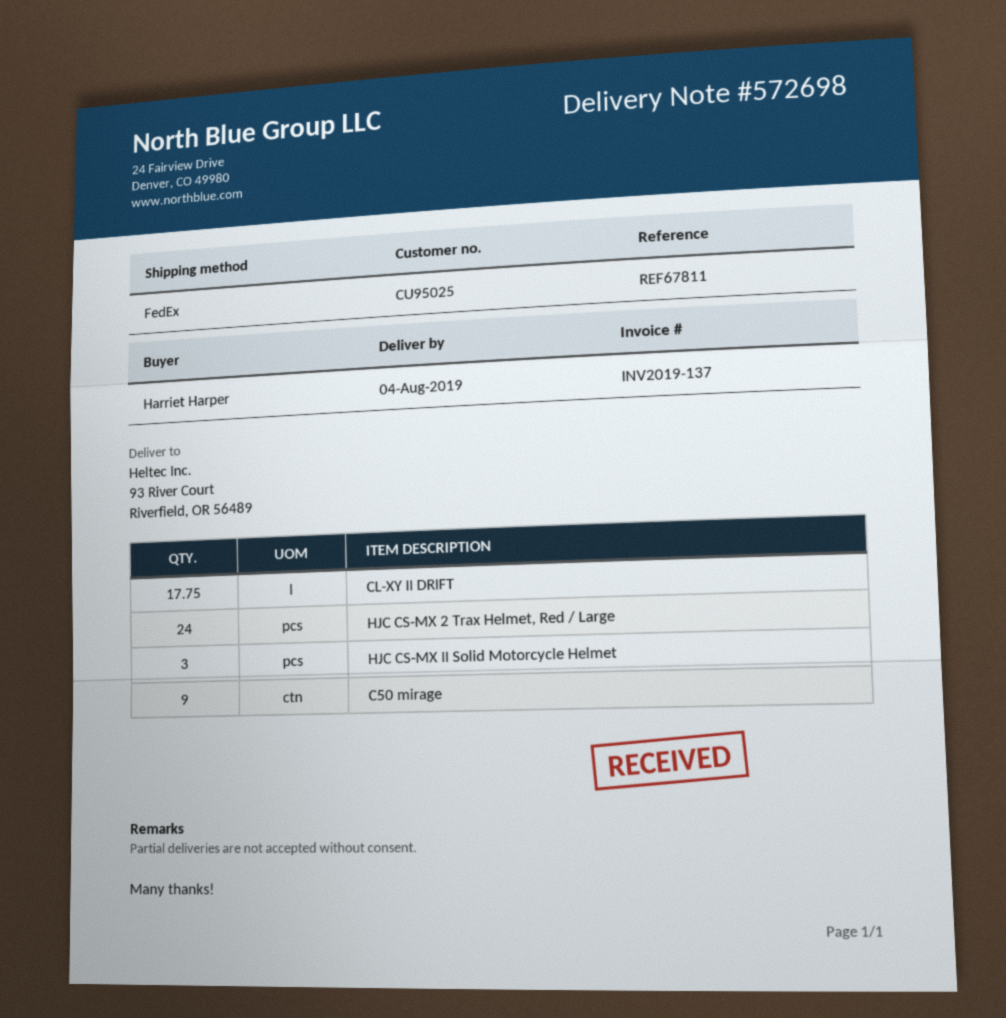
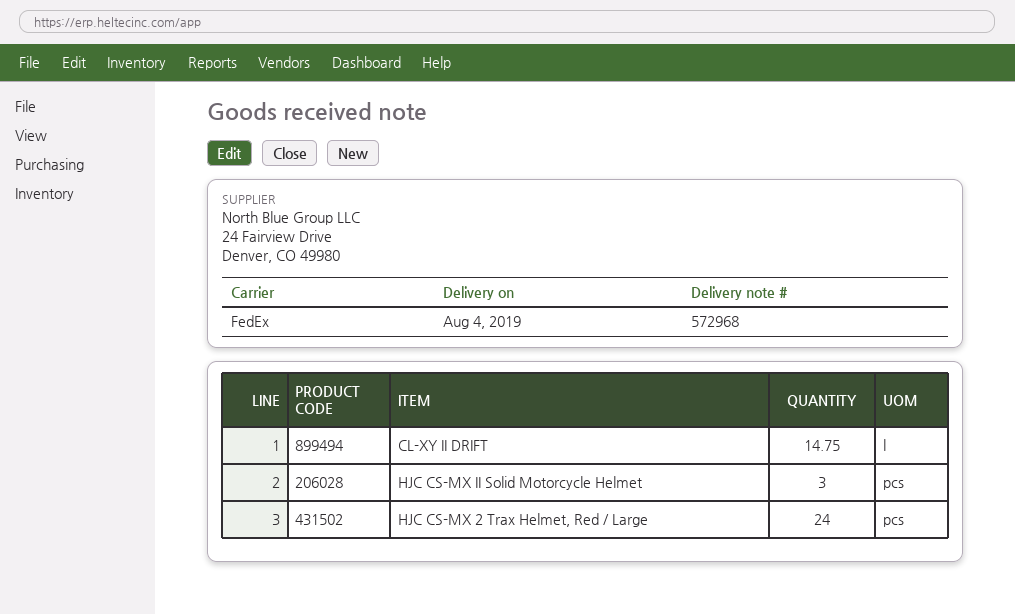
delivery note number: 572698 -> 572968
CL-XY II DRIFT: 17.75 -> 14.75
C50 mirage: 9 -> none

